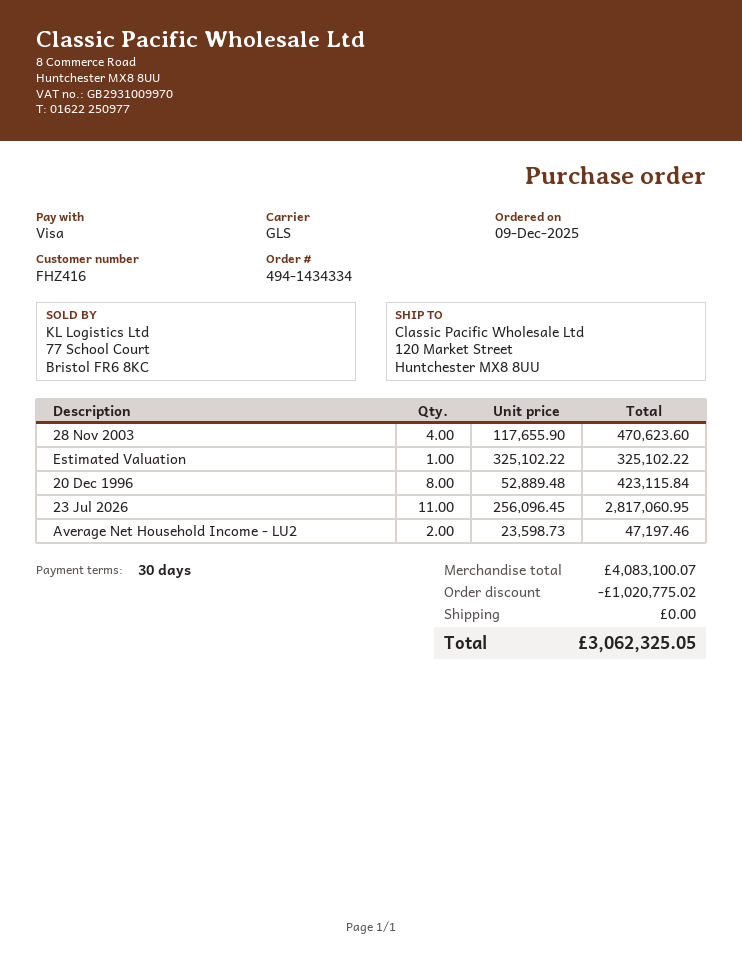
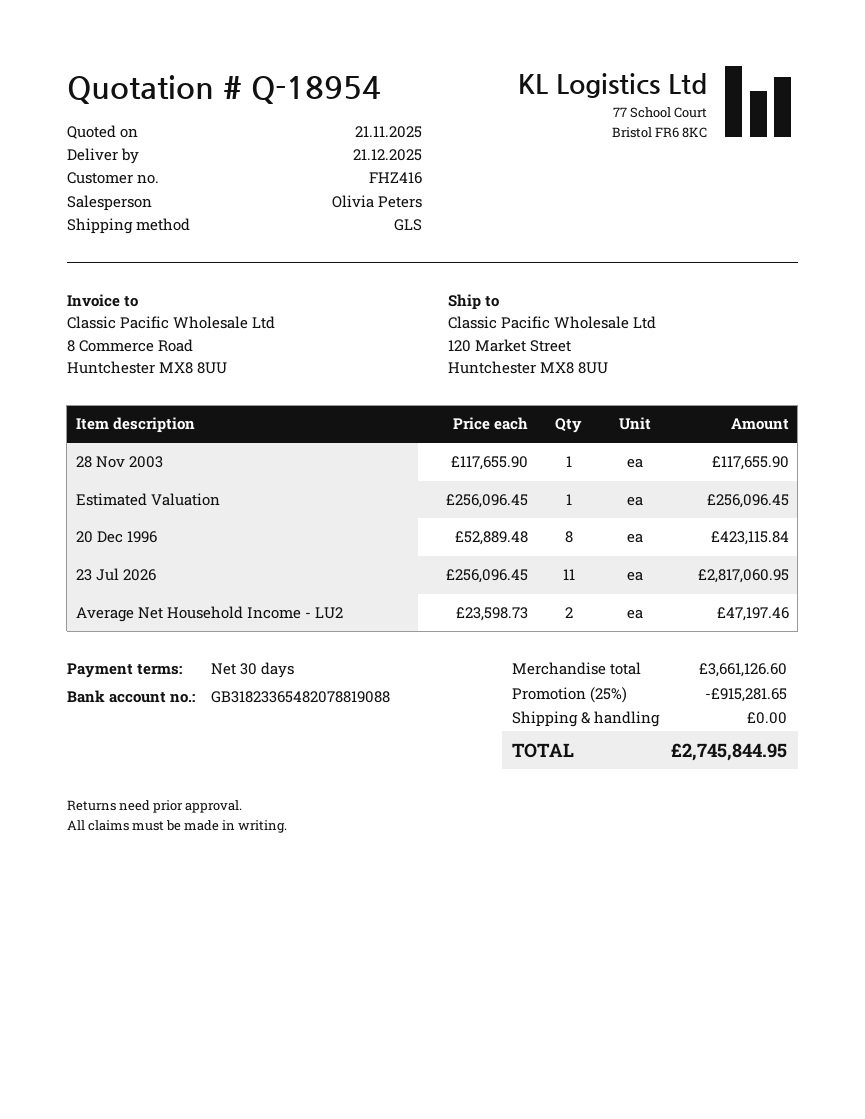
28 Nov 2003: 4 x 117655.90 = 470623.60 -> 1 x 117655.90 = 117655.90
Estimated Valuation: 1 x 325102.22 = 325102.22 -> 1 x 256096.45 = 256096.45
subtotal: 4083100.07 -> 3661126.60
discount: 1020775.02 -> 915281.65
total: 3062325.05 -> 2745844.95

